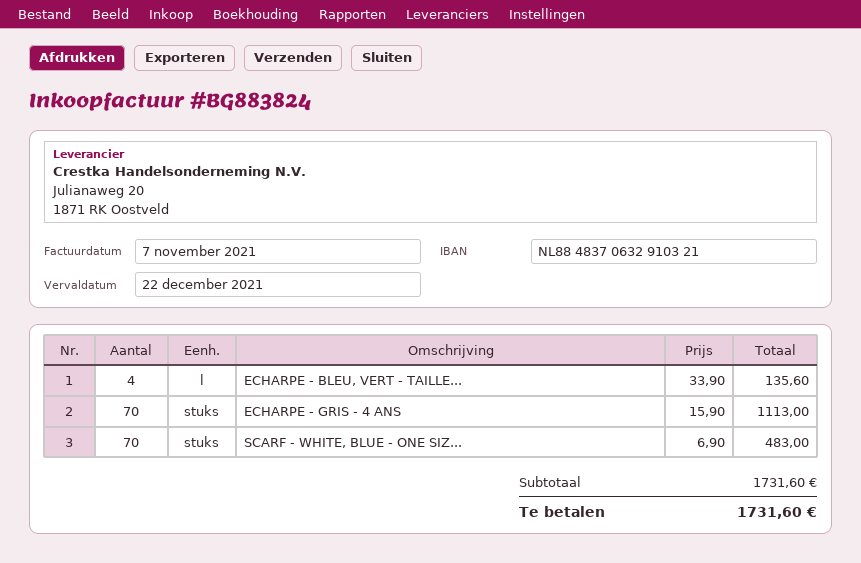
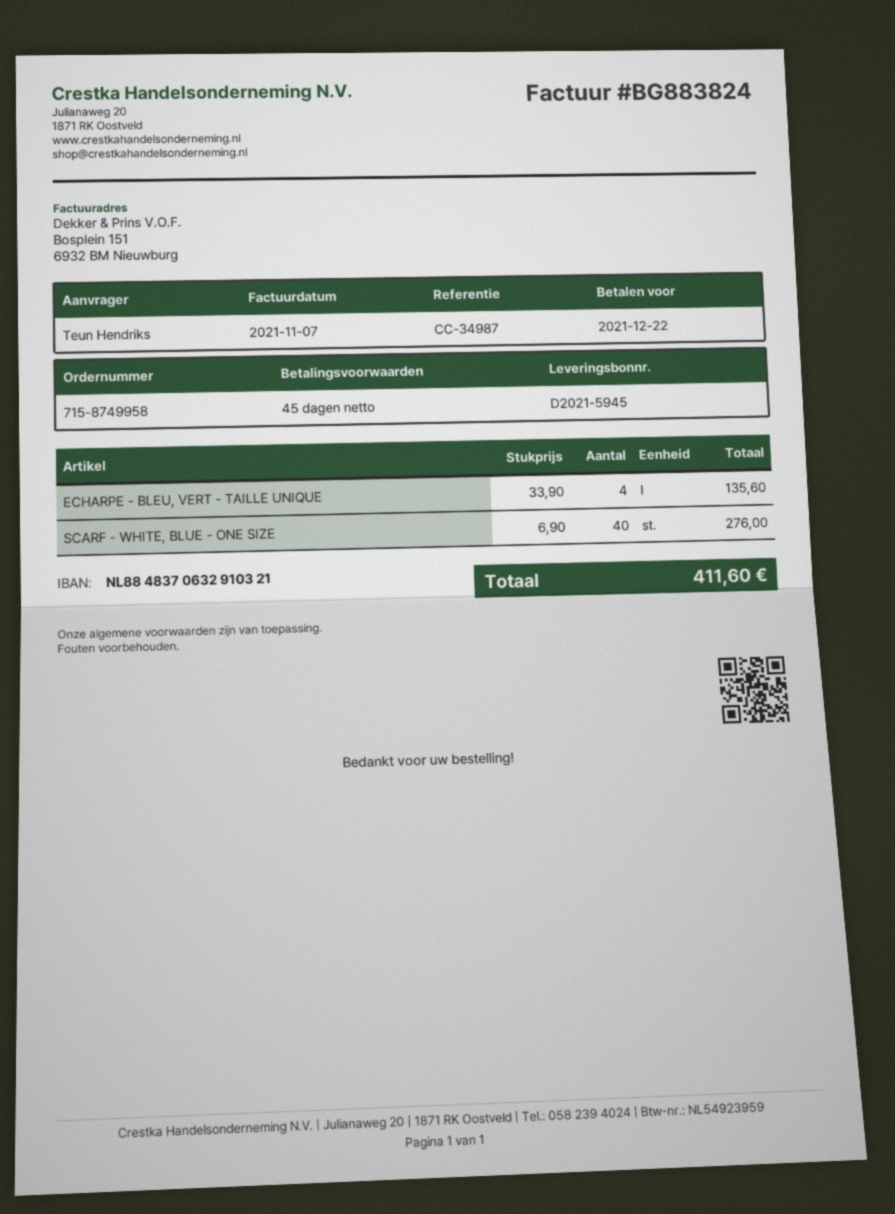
ECHARPE - GRIS - 4 ANS: 70 x 15.90 = 1113.00 -> none
SCARF - WHITE, BLUE - ONE SIZ...: 70 x 6.90 = 483.00 -> 40 x 6.90 = 276.00
total: 1731.60 -> 411.60

